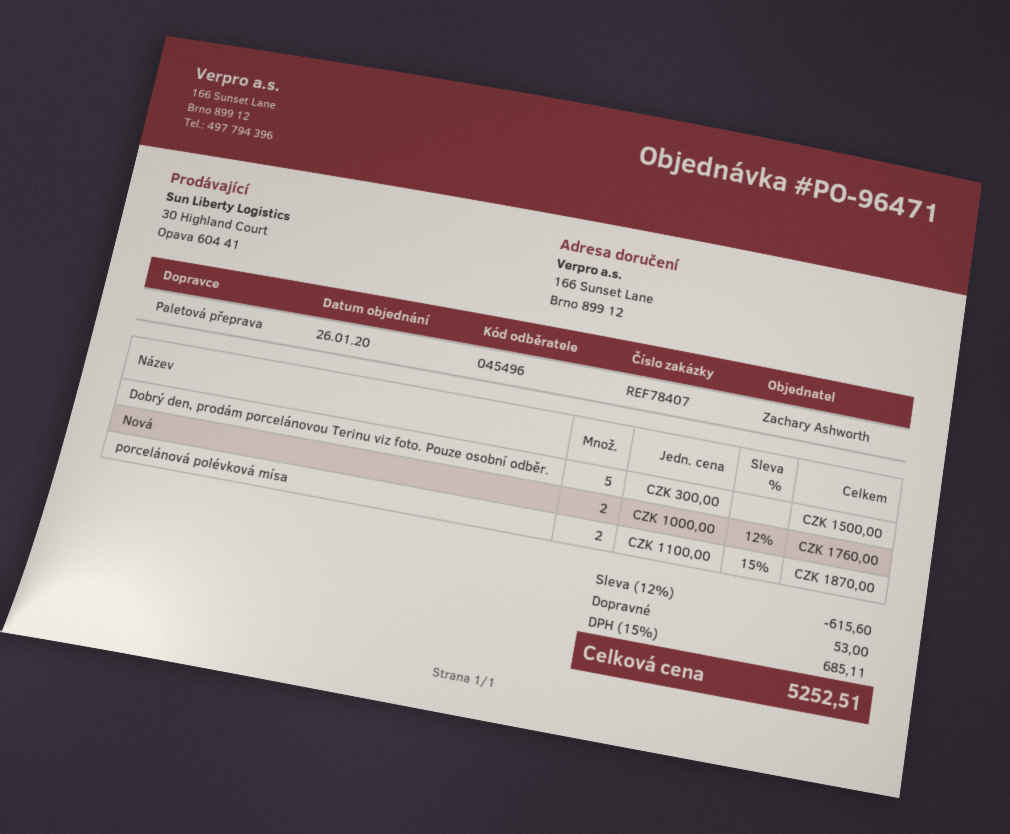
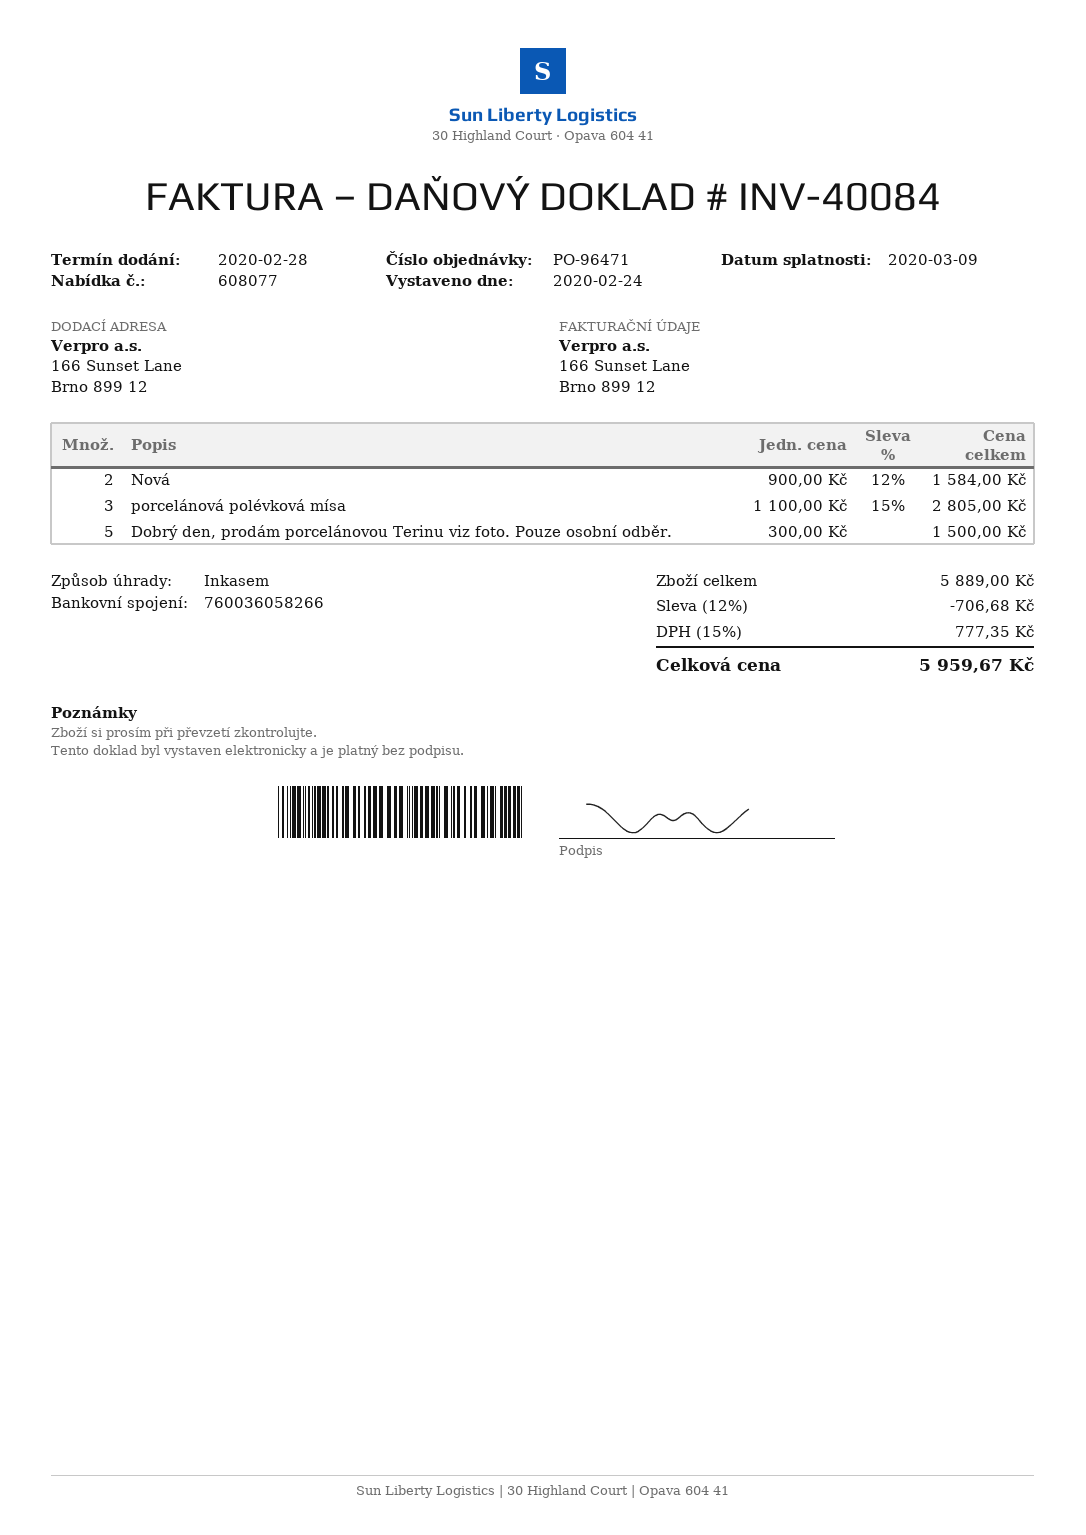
Nová: 2 x 1000.00 - 12% = 1760.00 -> 2 x 900.00 - 12% = 1584.00
porcelánová polévková mísa: 2 x 1100.00 - 15% = 1870.00 -> 3 x 1100.00 - 15% = 2805.00
discount: 12% = 615.60 -> 12% = 706.68
shipping: 53.00 -> none
tax: 15% = 685.11 -> 15% = 777.35
total: 5252.51 -> 5959.67

